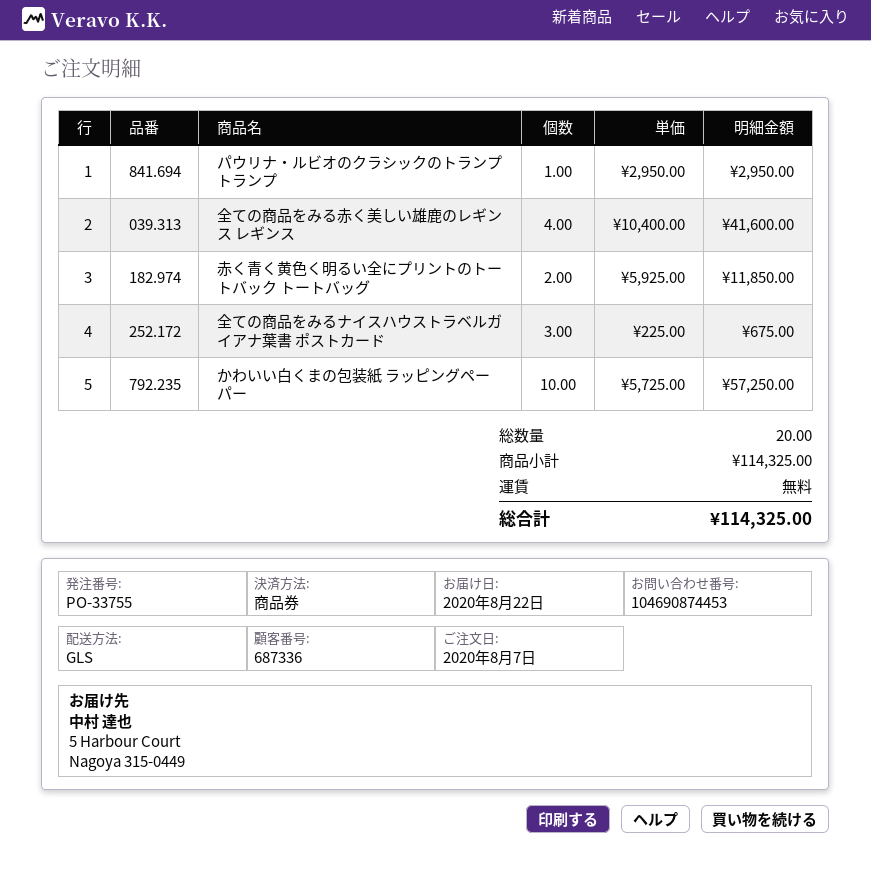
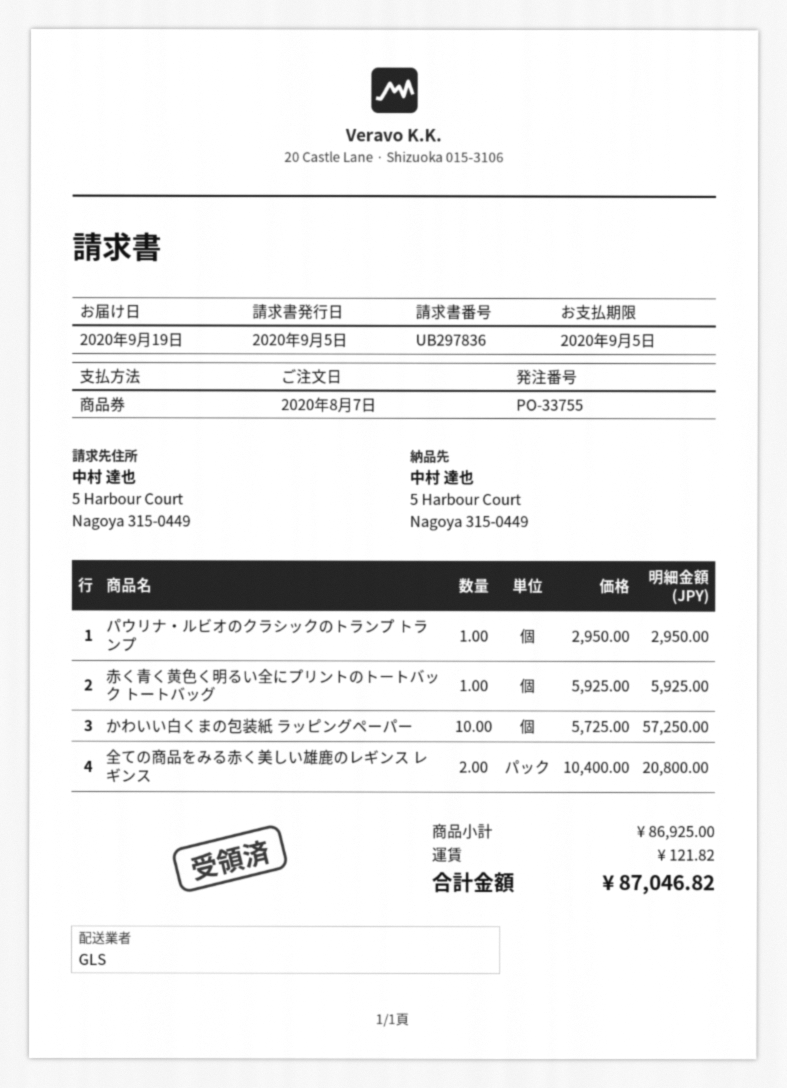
delivery date: 2020-08-22 -> 2020-09-19
全ての商品をみる赤く美しい雄鹿のレギンス レギンス: 4 x 10400.00 = 41600.00 -> 2 x 10400.00 = 20800.00
赤く青く黄色く明るい全にプリントのトートバック トートバッグ: 2 x 5925.00 = 11850.00 -> 1 x 5925.00 = 5925.00
全ての商品をみるナイスハウストラベルガイアナ葉書 ポストカード: 3 x 225.00 = 675.00 -> none
subtotal: 114325.00 -> 86925.00
shipping: 0.00 -> 121.82
total: 114325.00 -> 87046.82

